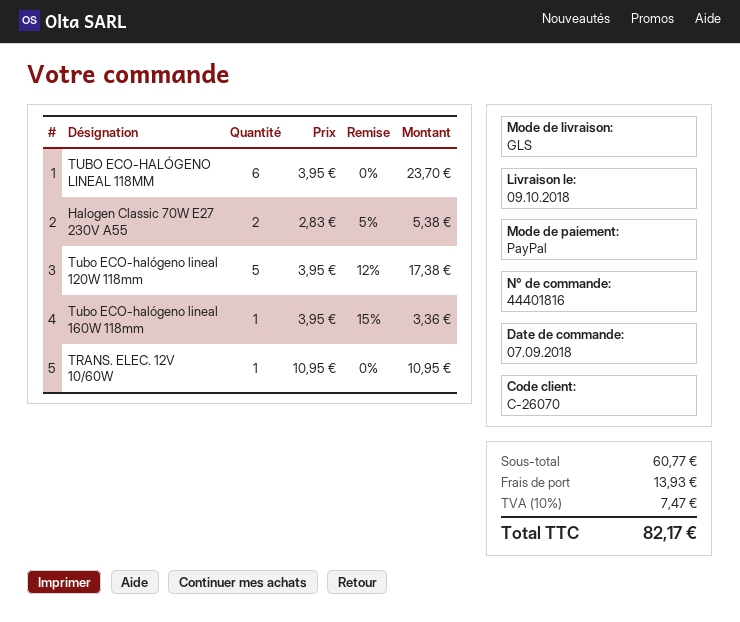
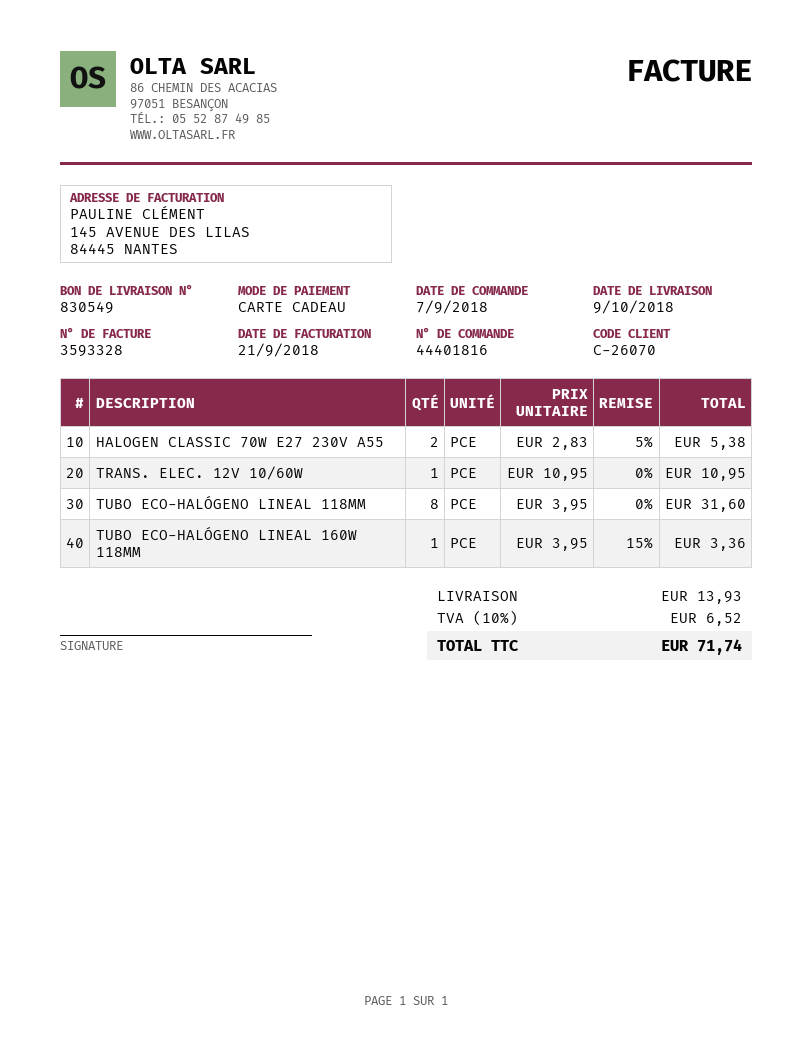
payment method: PayPal -> gift card
TUBO ECO-HALÓGENO LINEAL 118MM: 6 x 3.95 = 23.70 -> 8 x 3.95 = 31.60
Tubo ECO-halógeno lineal 120W 118mm: 5 x 3.95 - 12% = 17.38 -> none
tax: 10% = 7.47 -> 10% = 6.52
total: 82.17 -> 71.74

